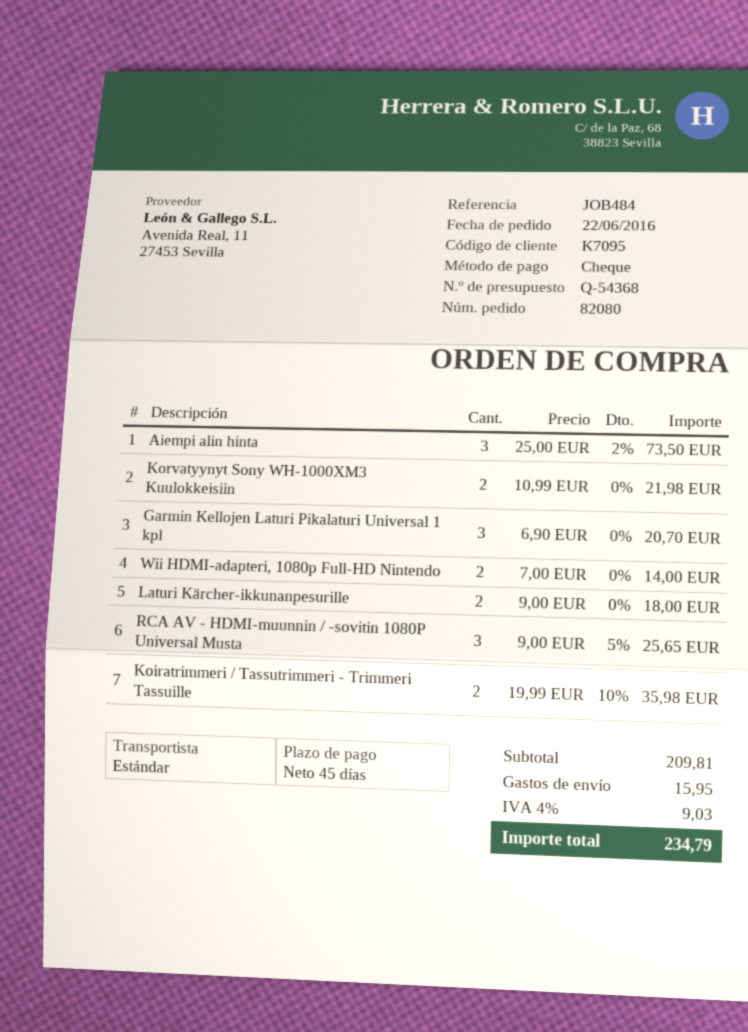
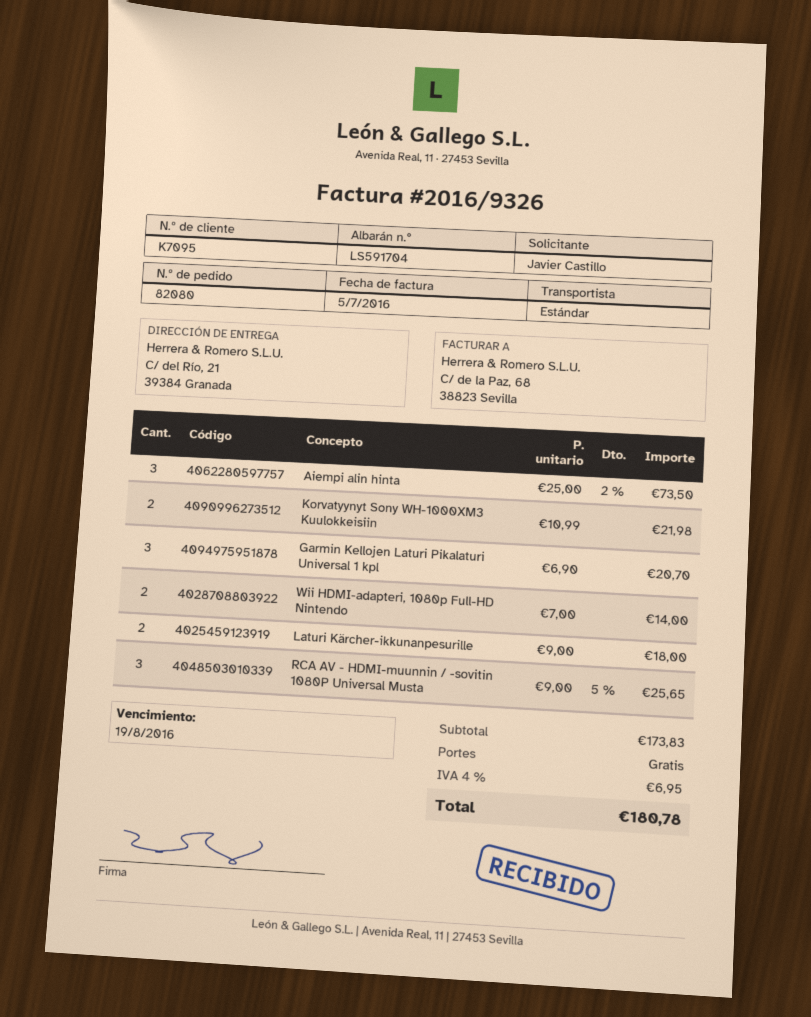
Koiratrimmeri / Tassutrimmeri - Trimmeri Tassuille: 2 x 19.99 - 10% = 35.98 -> none
subtotal: 209.81 -> 173.83
shipping: 15.95 -> 0.00
tax: 4% = 9.03 -> 4% = 6.95
total: 234.79 -> 180.78

